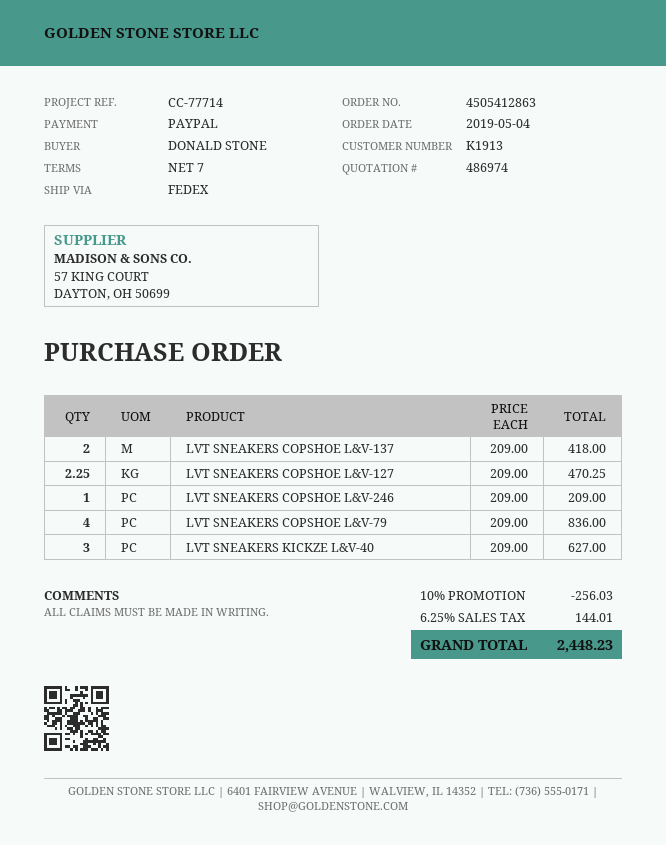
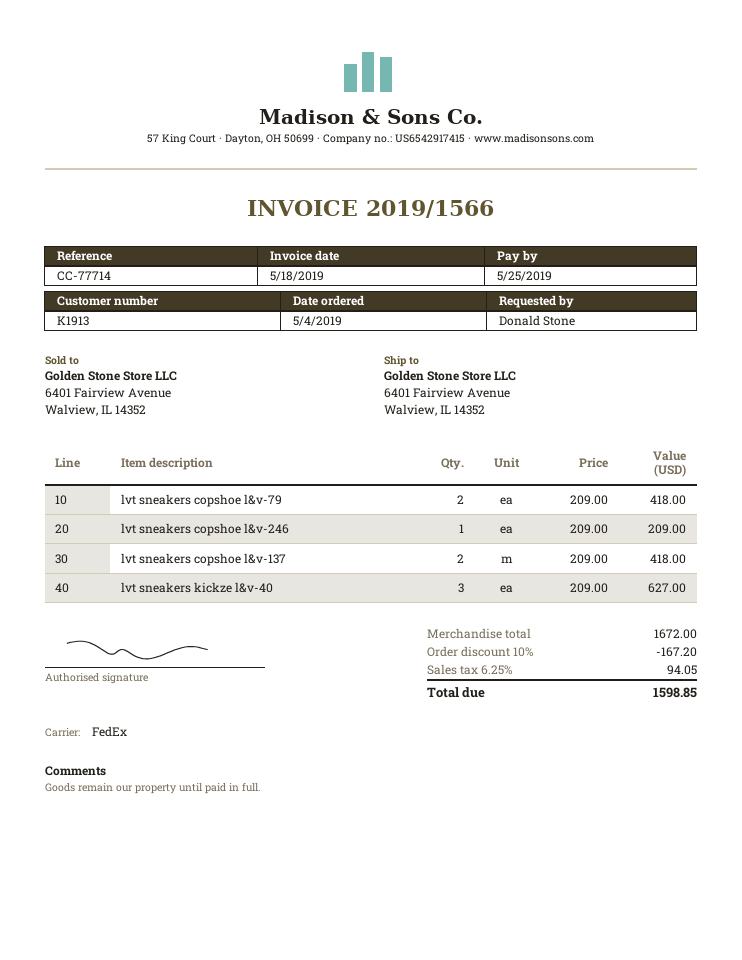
LVT SNEAKERS COPSHOE L&V-127: 2.25 x 209.00 = 470.25 -> none
LVT SNEAKERS COPSHOE L&V-79: 4 x 209.00 = 836.00 -> 2 x 209.00 = 418.00
discount: 10% = 256.03 -> 10% = 167.20
tax: 6.25% = 144.01 -> 6.25% = 94.05
total: 2448.23 -> 1598.85

